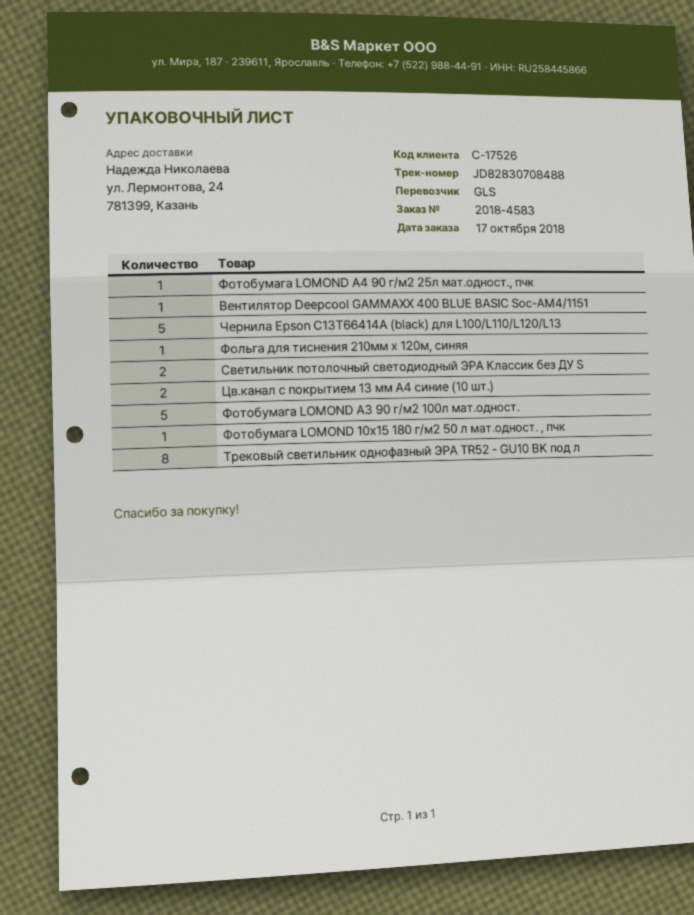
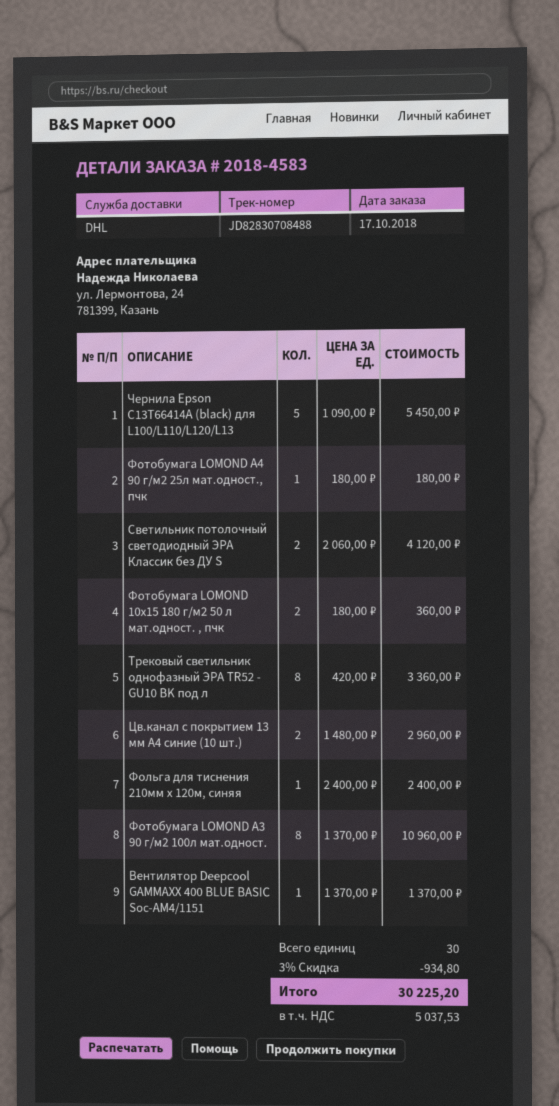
shipping method: GLS -> DHL
Фотобумага LOMOND A3 90 г/м2 100л мат.одност.: 5 -> 8
Фотобумага LOMOND 10x15 180 г/м2 50 л мат.одност. , пчк: 1 -> 2

